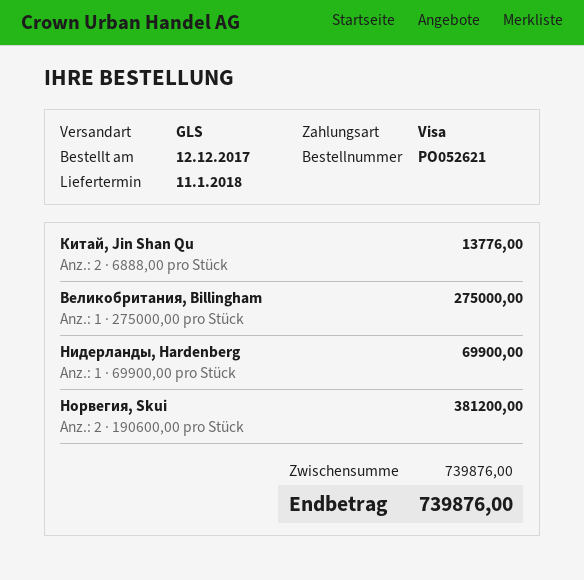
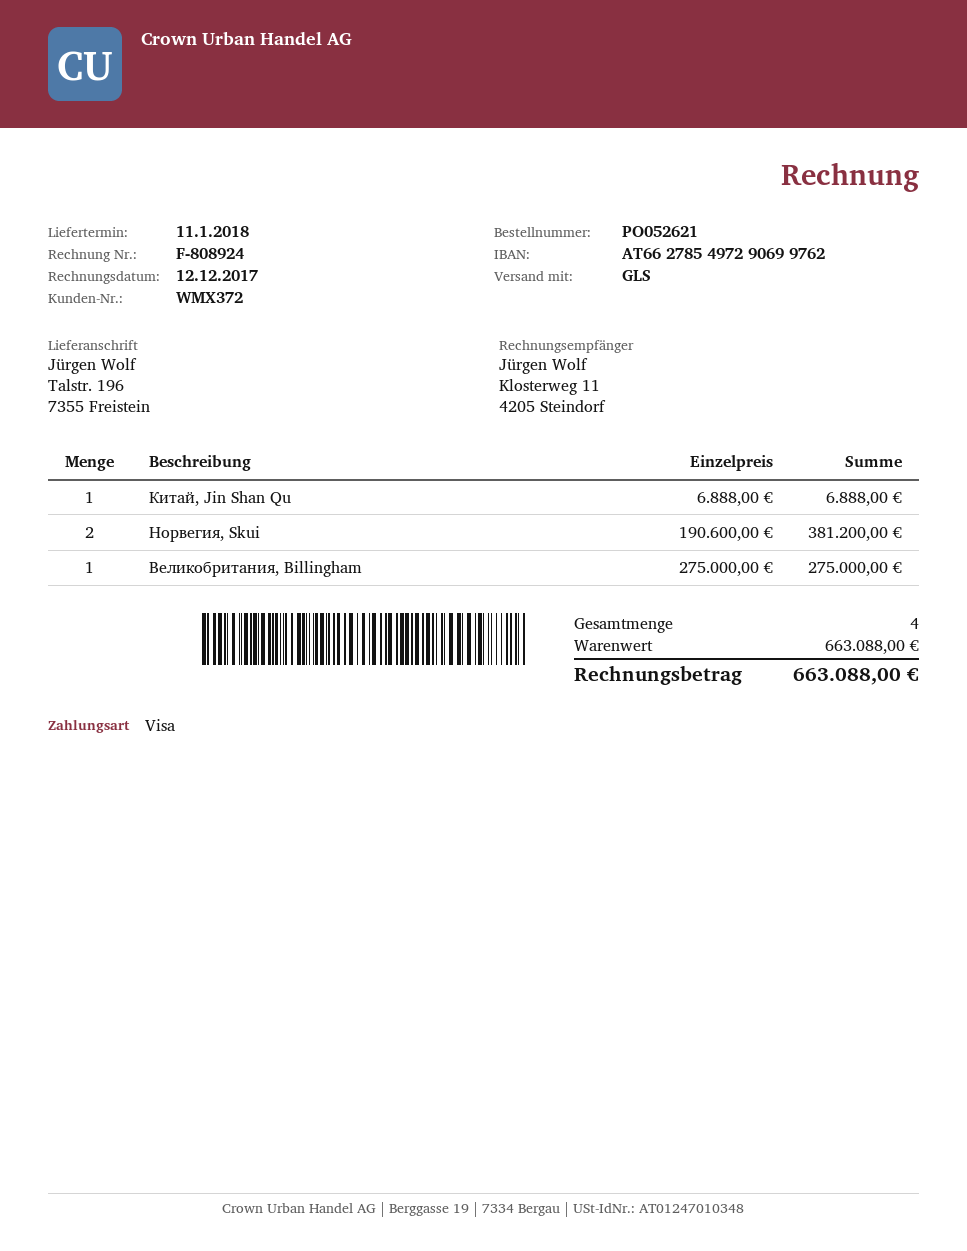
Китай, Jin Shan Qu: 2 x 6888.00 = 13776.00 -> 1 x 6888.00 = 6888.00
Нидерланды, Hardenberg: 1 x 69900.00 = 69900.00 -> none
subtotal: 739876.00 -> 663088.00
total: 739876.00 -> 663088.00

